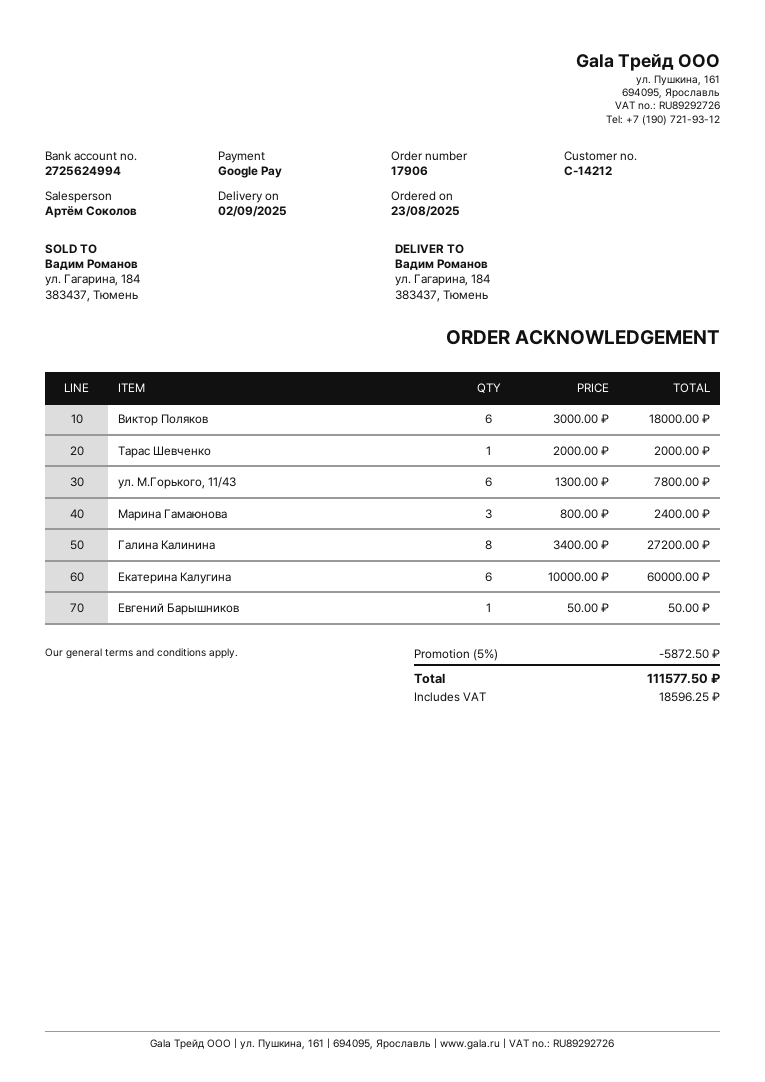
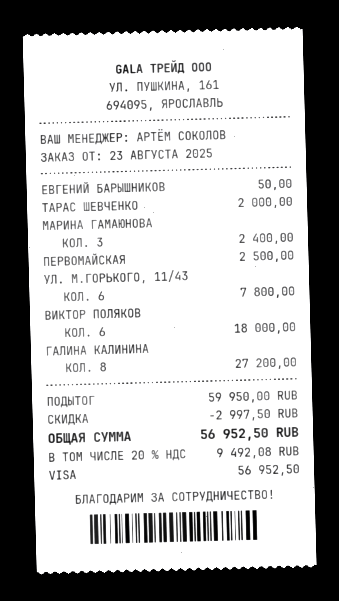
payment method: Google Pay -> Visa
Екатерина Калугина: 6 for 60000.00 -> none
ПЕРВОМАЙСКАЯ: none -> 1 for 2500.00
discount: 5872.50 -> 2997.50
tax: 18596.25 -> 9492.08
total: 111577.50 -> 56952.50

